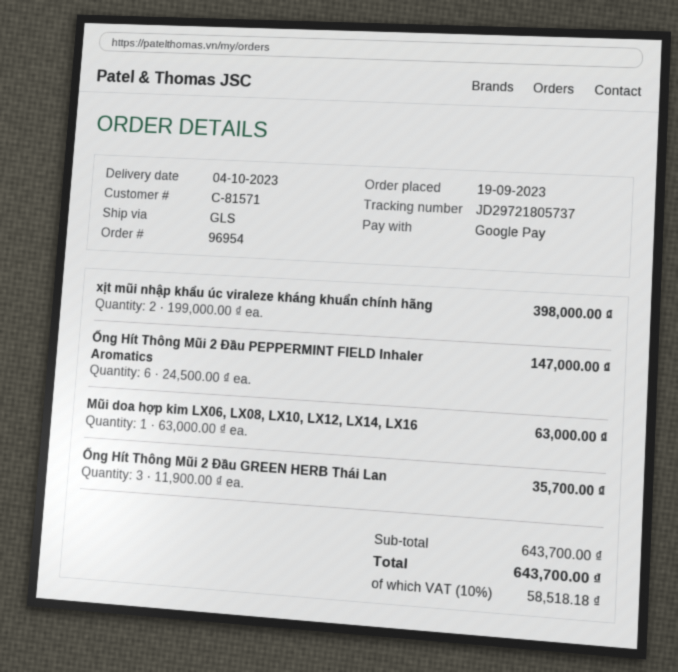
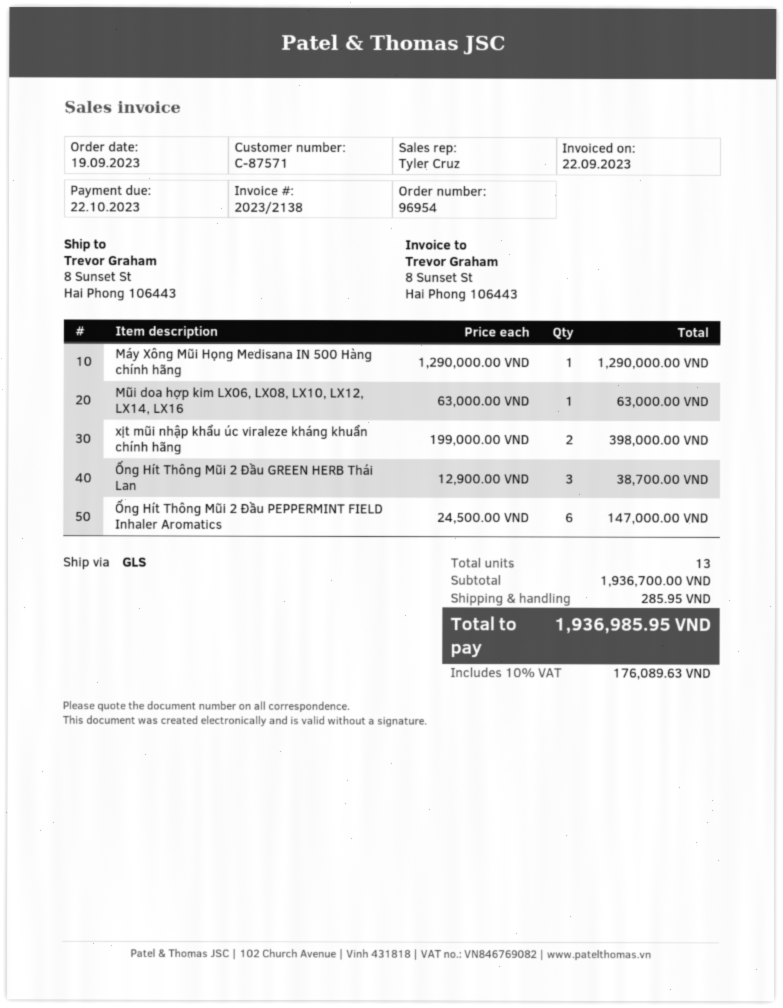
customer number: C-81571 -> C-87571
Ống Hít Thông Mũi 2 Đầu GREEN HERB Thái Lan: 3 x 11900.00 = 35700.00 -> 3 x 12900.00 = 38700.00
Máy Xông Mũi Họng Medisana IN 500 Hàng chính hãng: none -> 1 x 1290000.00 = 1290000.00
subtotal: 643700.00 -> 1936700.00
shipping: none -> 285.95
tax: 10% = 58518.18 -> 10% = 176089.63
total: 643700.00 -> 1936985.95

